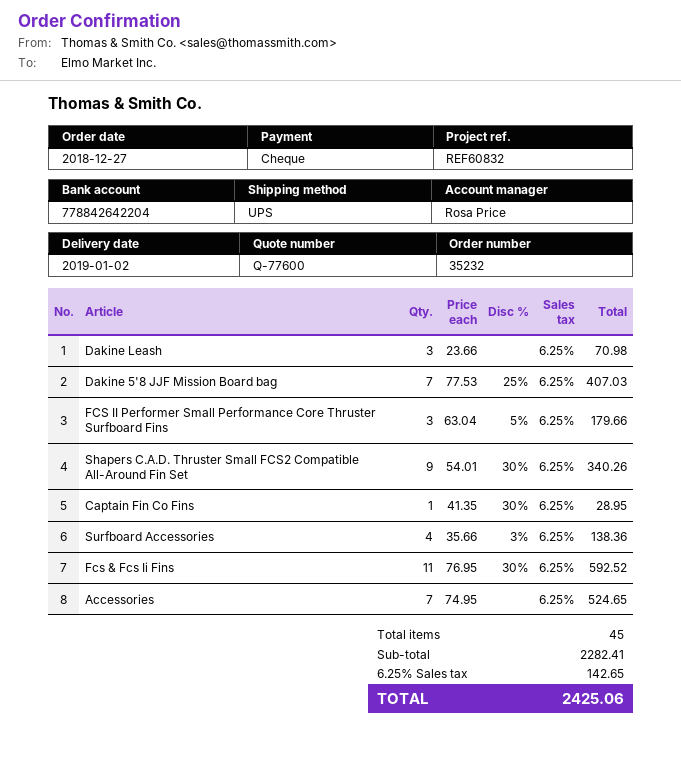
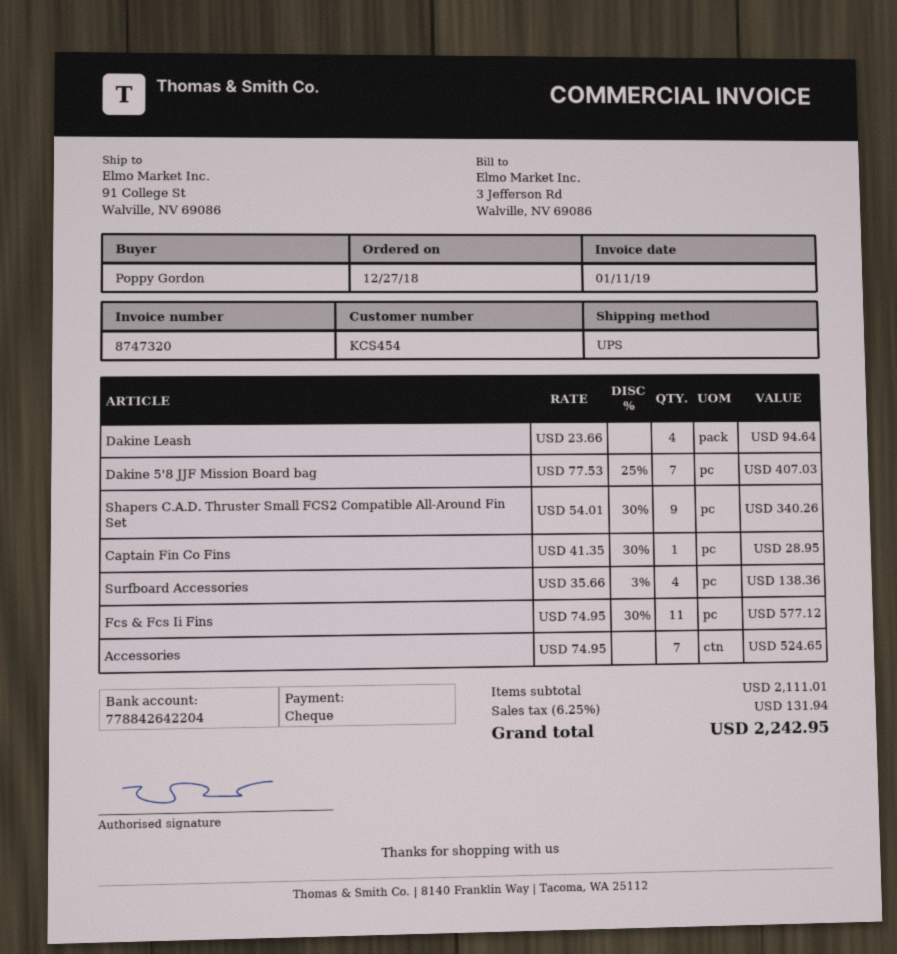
Dakine Leash: 3 x 23.66 = 70.98 -> 4 x 23.66 = 94.64
FCS II Performer Small Performance Core Thruster Surfboard Fins: 3 x 63.04 - 5% = 179.66 -> none
Fcs & Fcs Ii Fins: 11 x 76.95 - 30% = 592.52 -> 11 x 74.95 - 30% = 577.12
subtotal: 2282.41 -> 2111.01
tax: 6.25% = 142.65 -> 6.25% = 131.94
total: 2425.06 -> 2242.95

